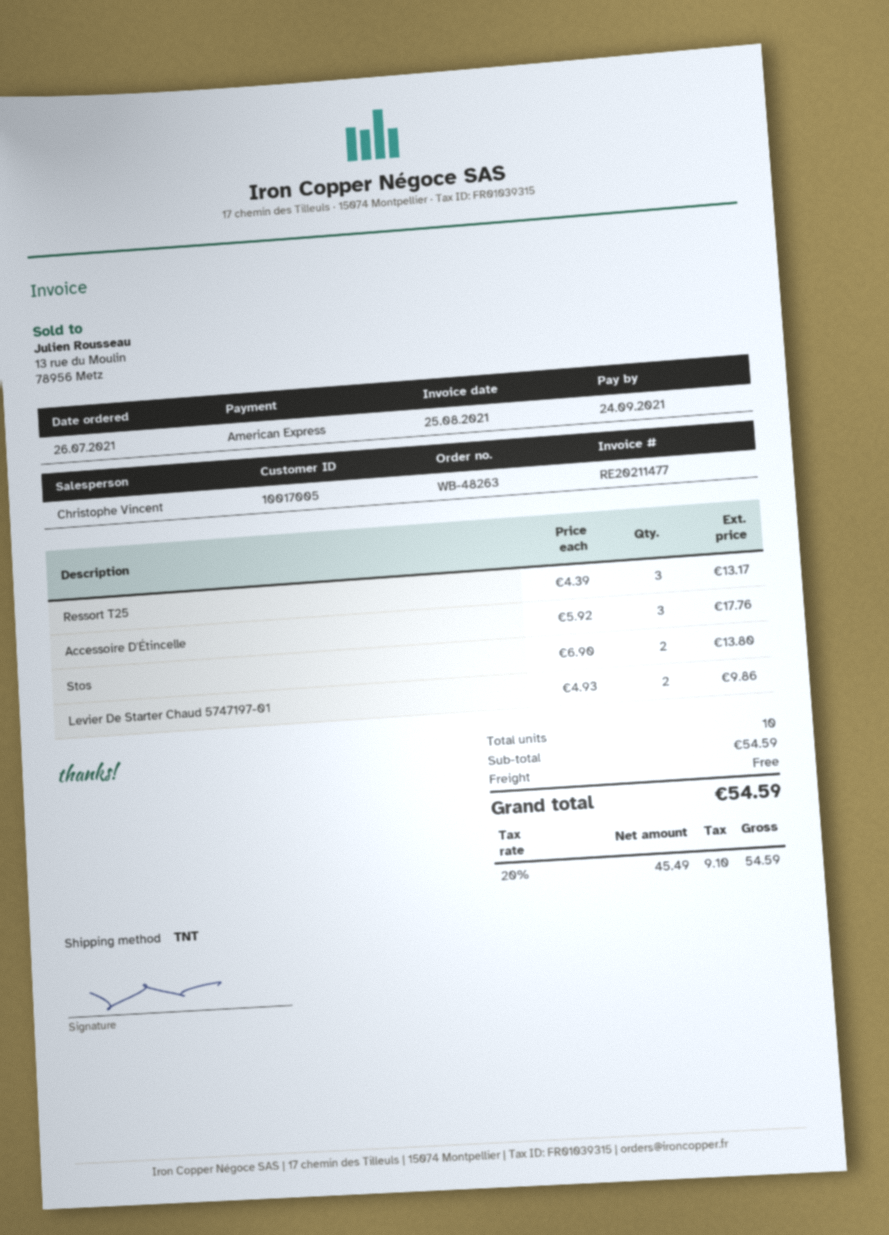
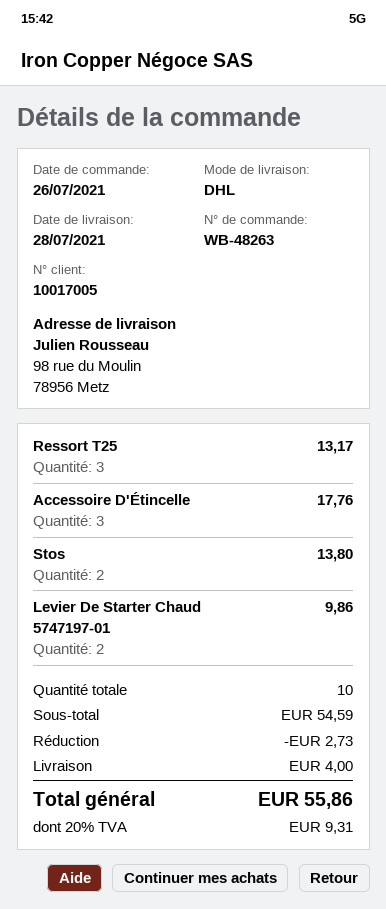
shipping method: TNT -> DHL
discount: none -> 2.73
shipping: 0.00 -> 4.00
tax: 20% = 9.10 -> 20% = 9.31
total: 54.59 -> 55.86

